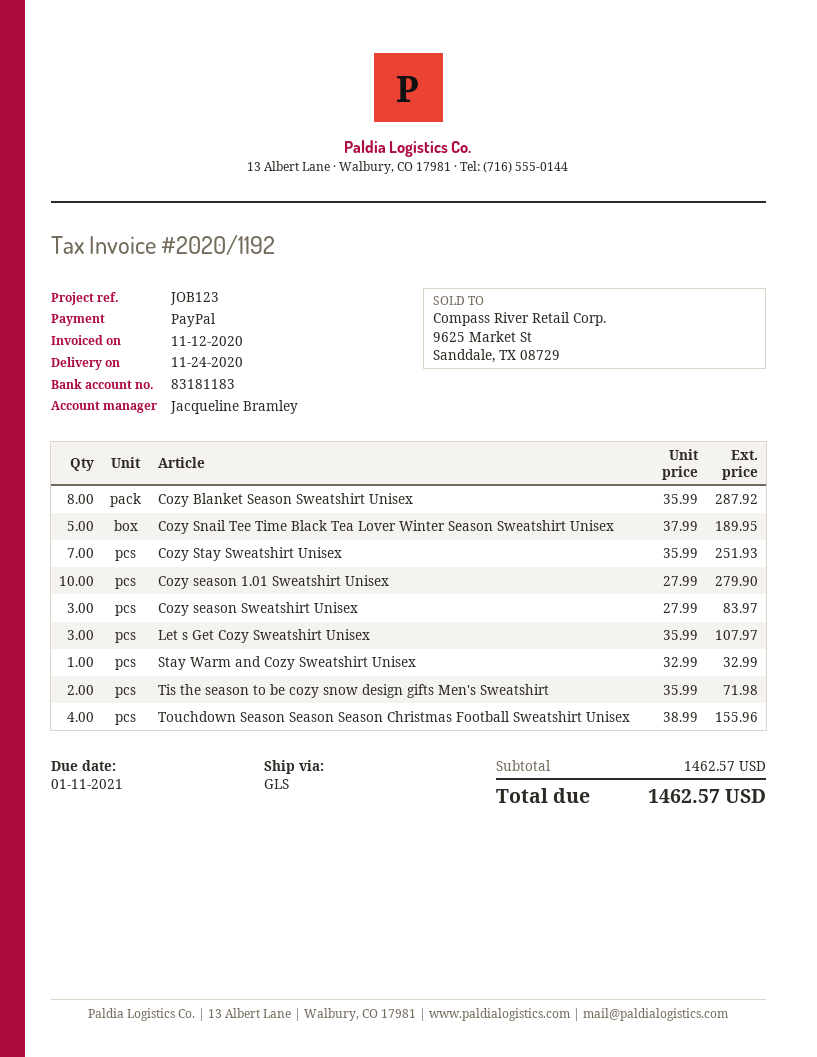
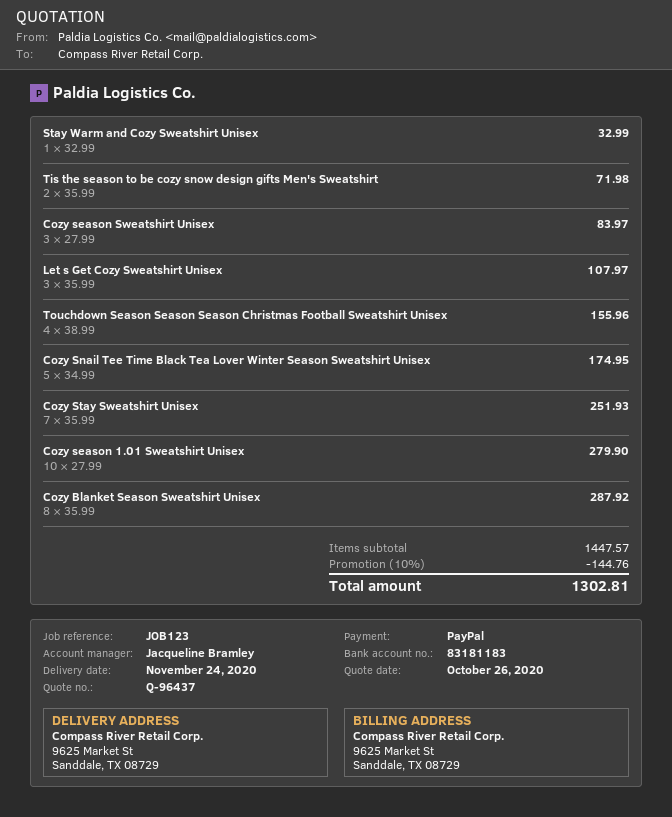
Cozy Snail Tee Time Black Tea Lover Winter Season Sweatshirt Unisex: 5 x 37.99 = 189.95 -> 5 x 34.99 = 174.95
subtotal: 1462.57 -> 1447.57
discount: none -> 10% = 144.76
total: 1462.57 -> 1302.81

